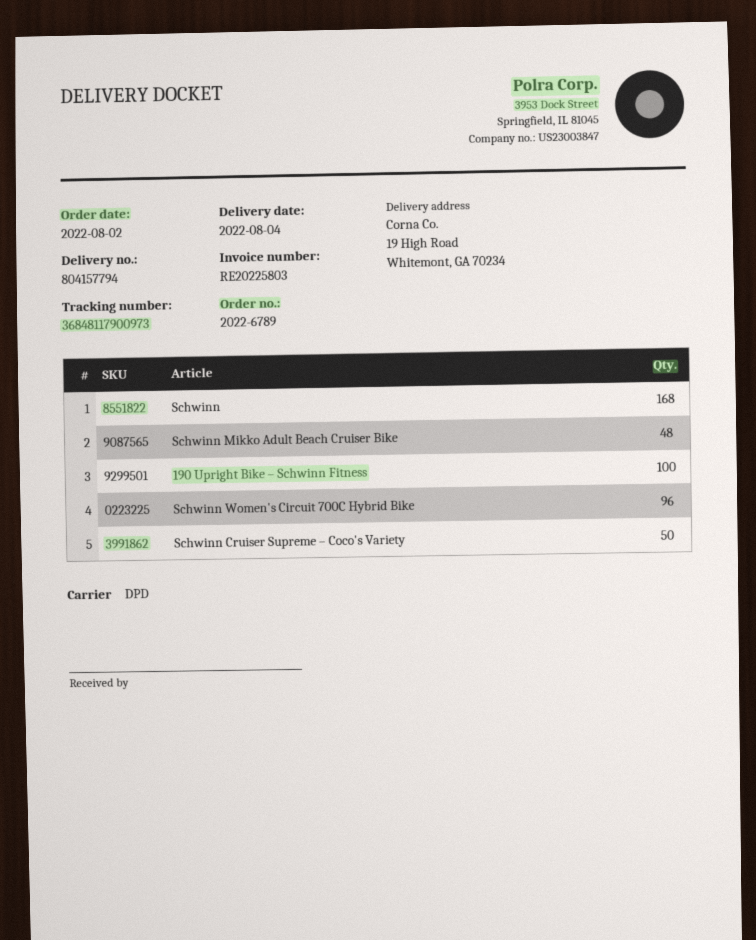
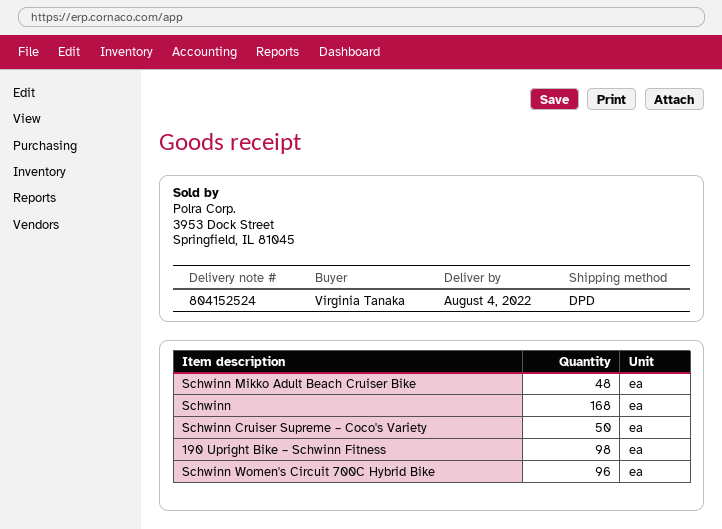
delivery note number: 804157794 -> 804152524
190 Upright Bike – Schwinn Fitness: 100 -> 98

